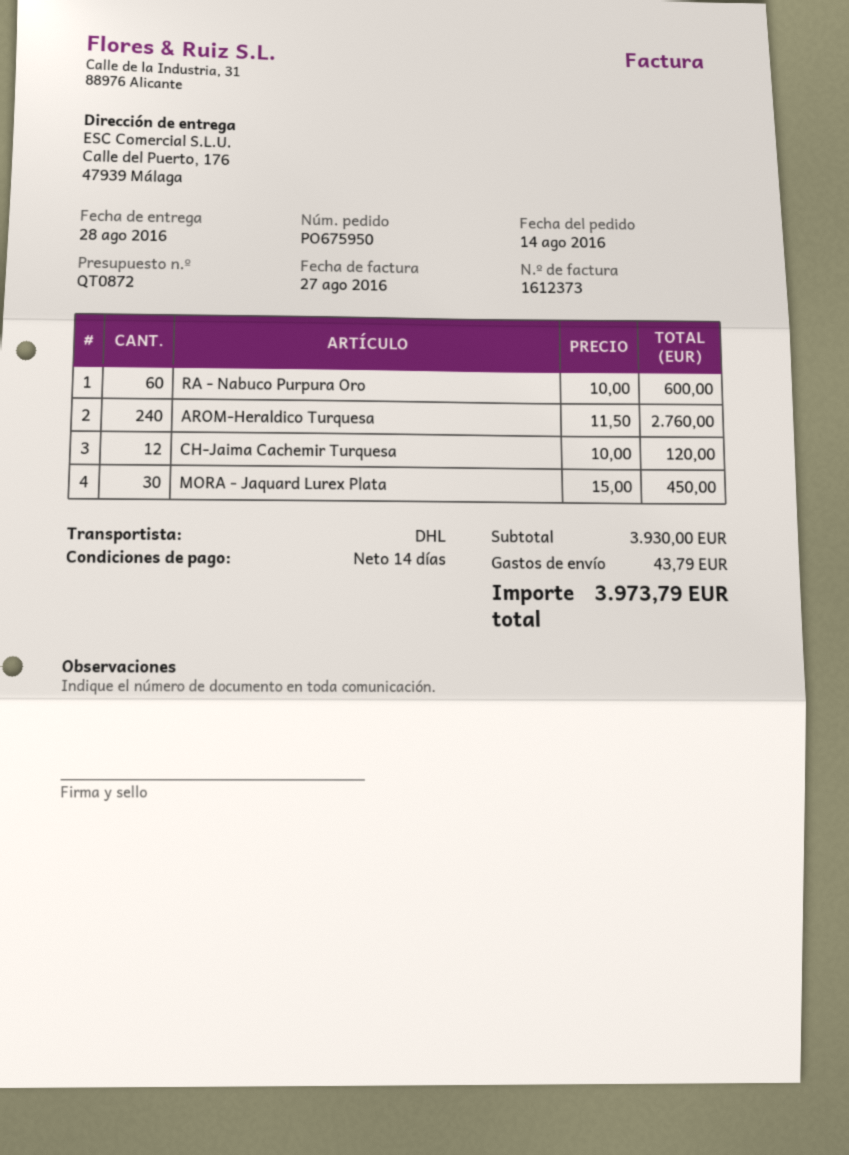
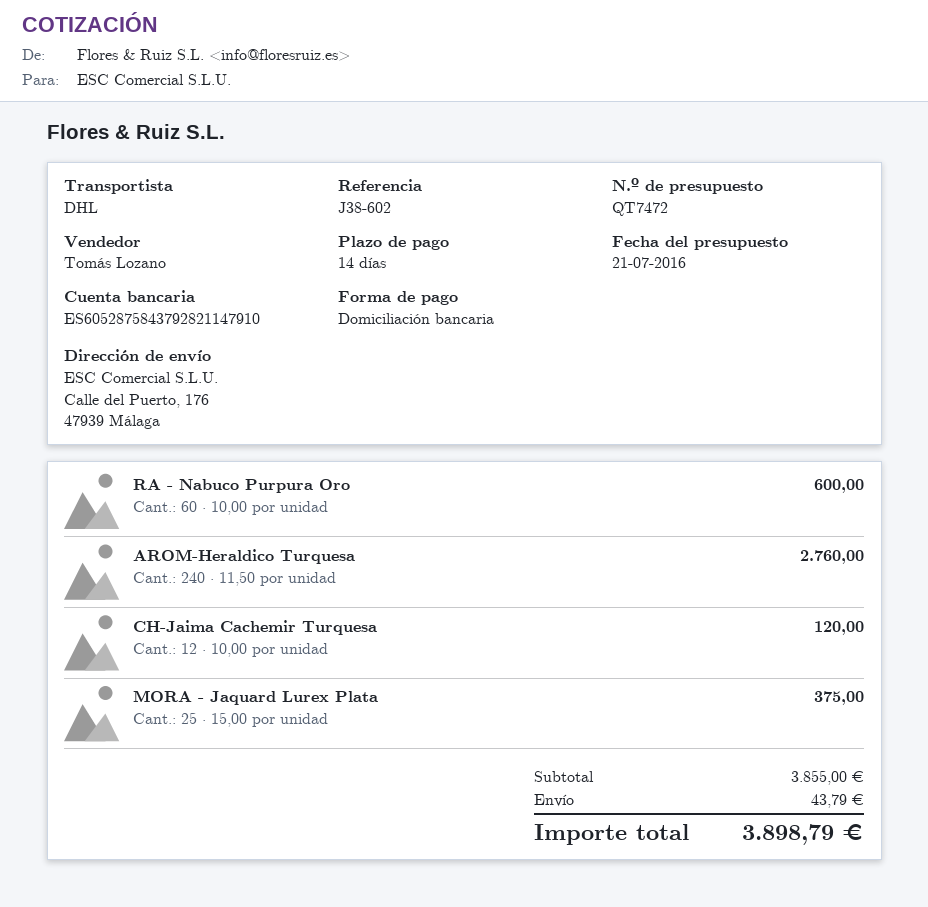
quote number: QT0872 -> QT7472
MORA - Jaquard Lurex Plata: 30 x 15.00 = 450.00 -> 25 x 15.00 = 375.00
subtotal: 3930.00 -> 3855.00
total: 3973.79 -> 3898.79

